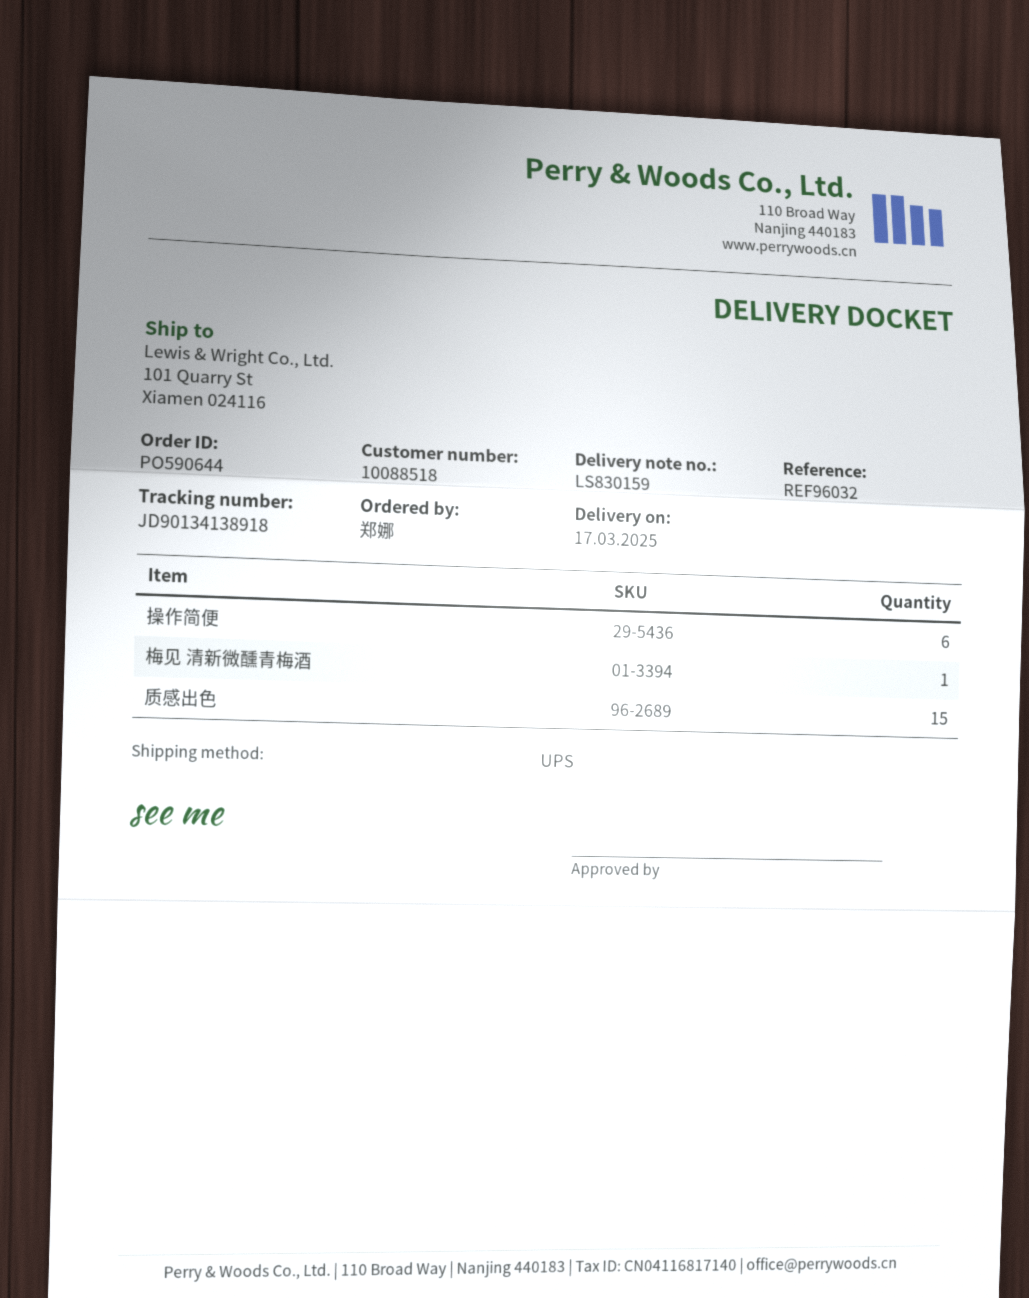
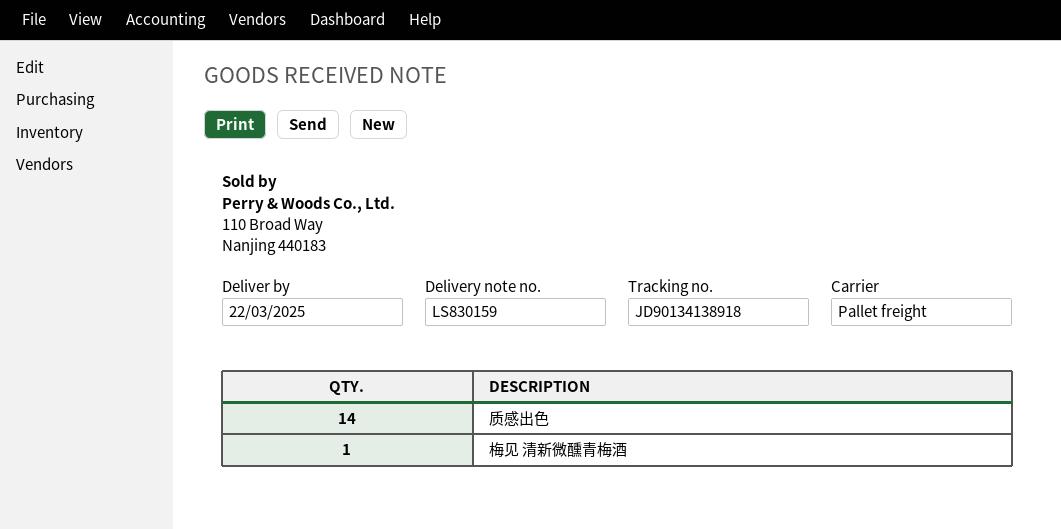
delivery date: 2025-03-17 -> 2025-03-22
shipping method: UPS -> pallet freight
操作简便: 6 -> none
质感出色: 15 -> 14

